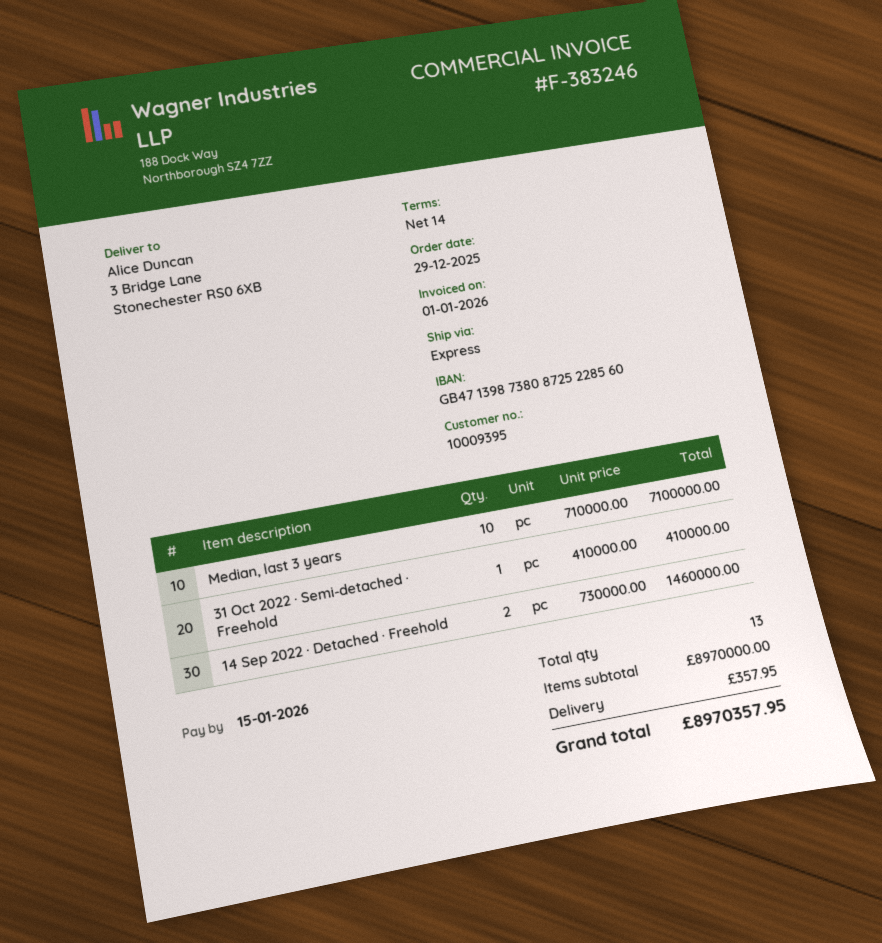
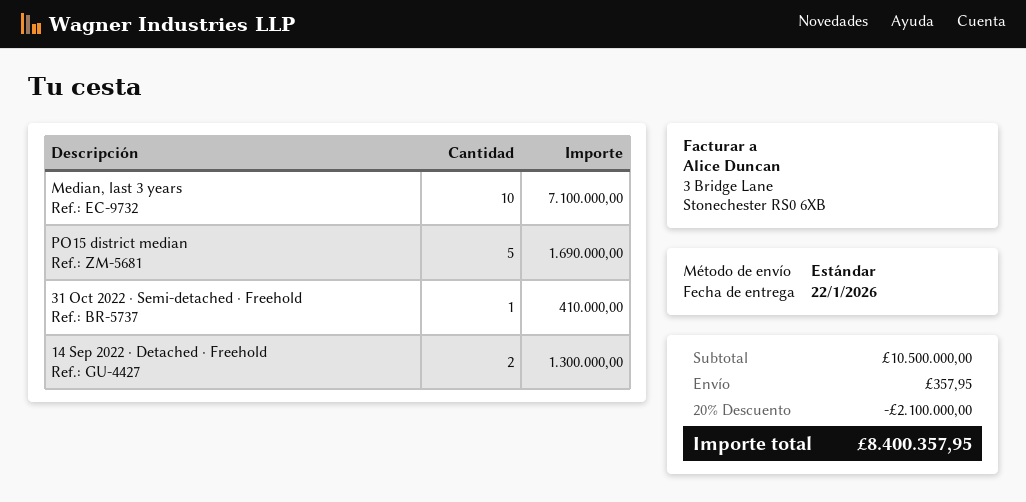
shipping method: express -> standard
14 Sep 2022 · Detached · Freehold: 2 for 1460000.00 -> 2 for 1300000.00
PO15 district median: none -> 5 for 1690000.00
subtotal: 8970000.00 -> 10500000.00
discount: none -> 20% = 2100000.00
total: 8970357.95 -> 8400357.95

